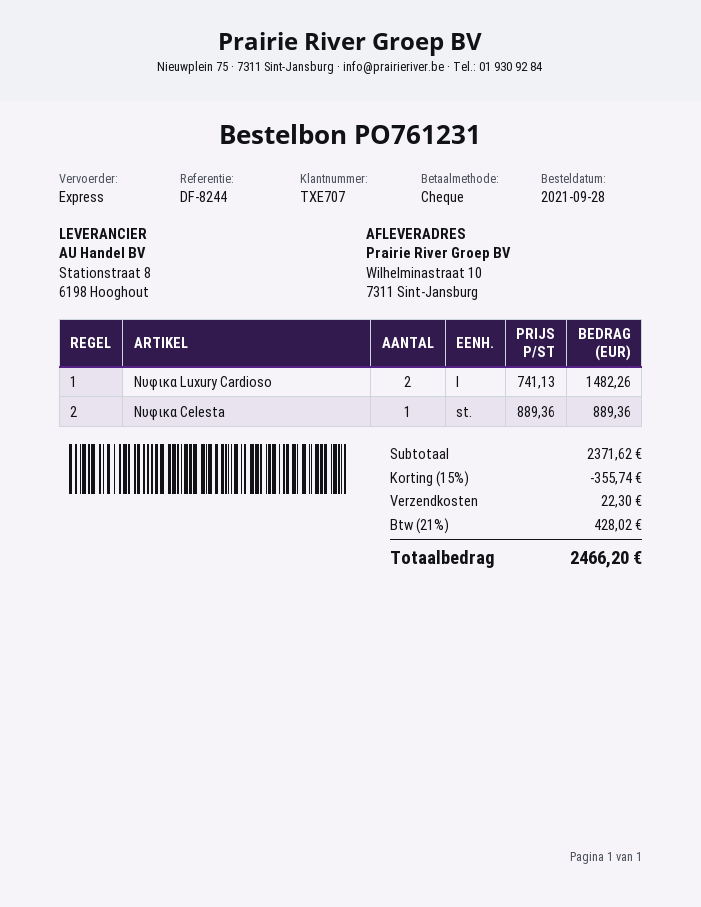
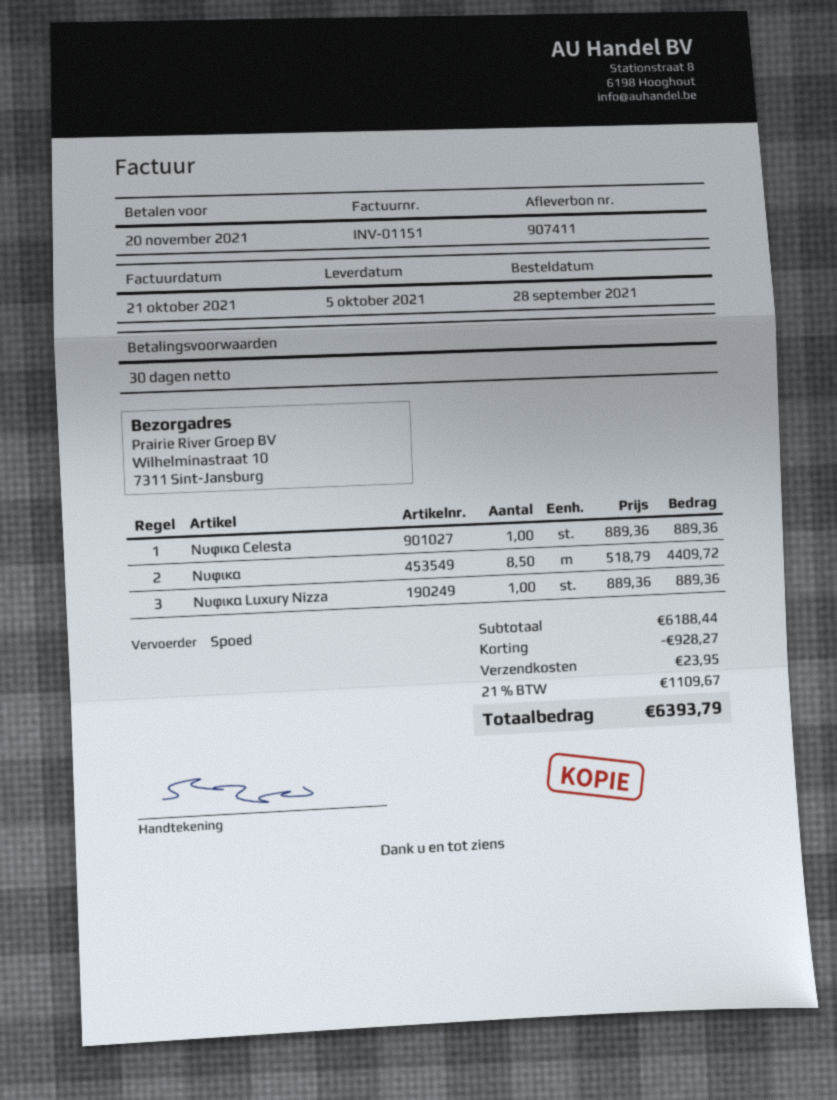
Νυφικα Luxury Cardioso: 2 x 741.13 = 1482.26 -> none
Νυφικα: none -> 8.5 x 518.79 = 4409.72
Νυφικα Luxury Nizza: none -> 1 x 889.36 = 889.36
subtotal: 2371.62 -> 6188.44
discount: 355.74 -> 928.27
shipping: 22.30 -> 23.95
tax: 21% = 428.02 -> 21% = 1109.67
total: 2466.20 -> 6393.79

